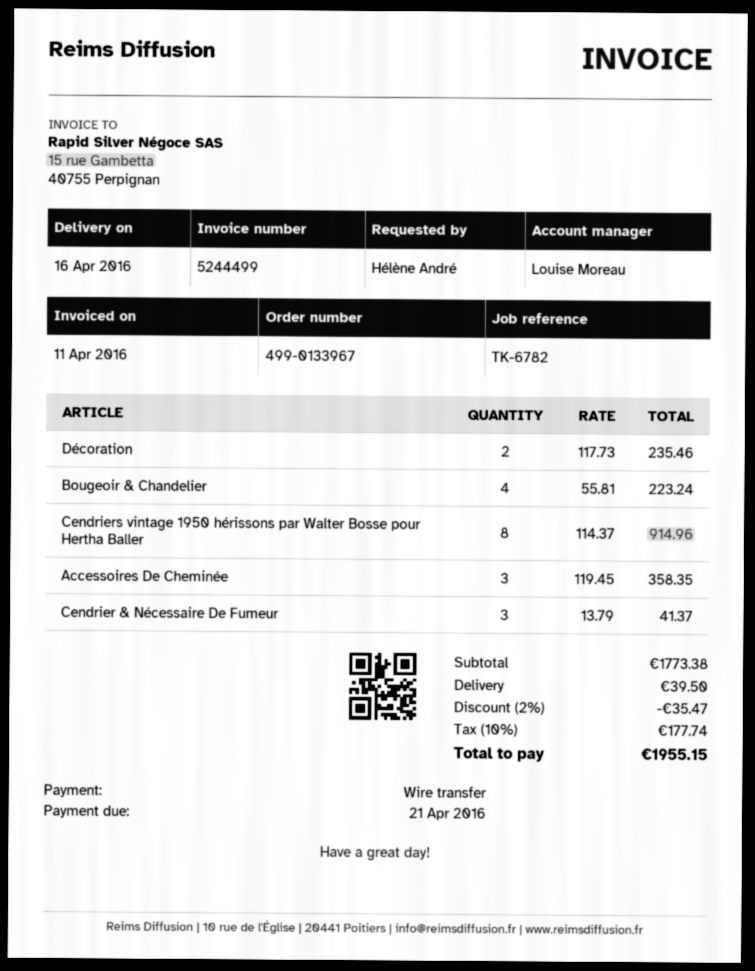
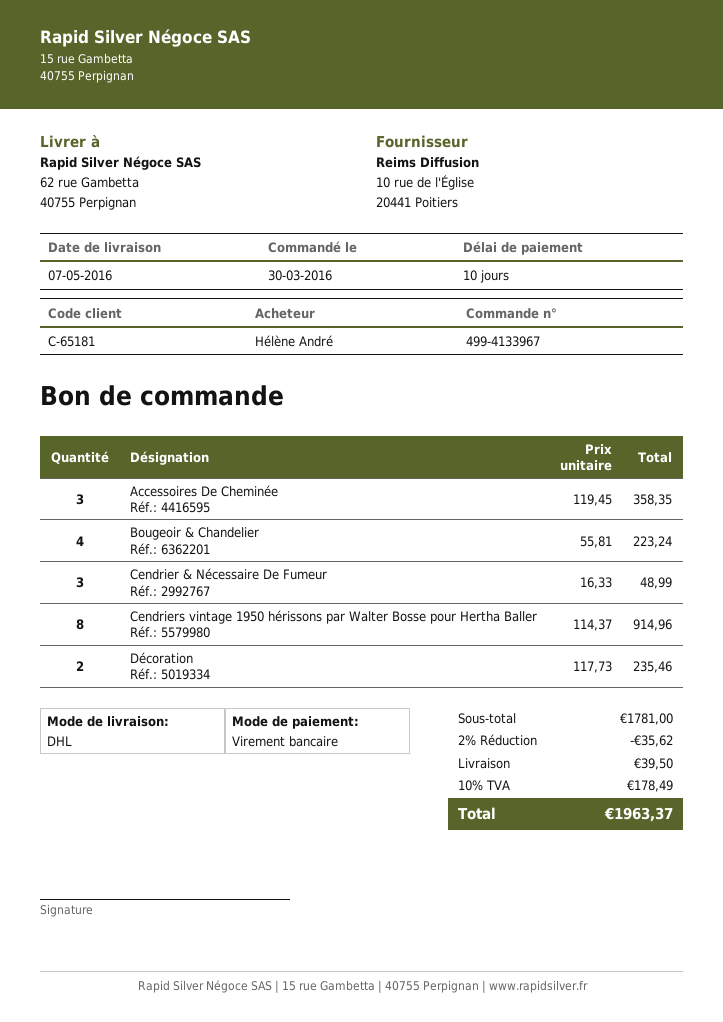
order number: 499-0133967 -> 499-4133967
delivery date: 2016-04-16 -> 2016-05-07
Cendrier & Nécessaire De Fumeur: 3 x 13.79 = 41.37 -> 3 x 16.33 = 48.99
subtotal: 1773.38 -> 1781.00
discount: 2% = 35.47 -> 2% = 35.62
tax: 10% = 177.74 -> 10% = 178.49
total: 1955.15 -> 1963.37

